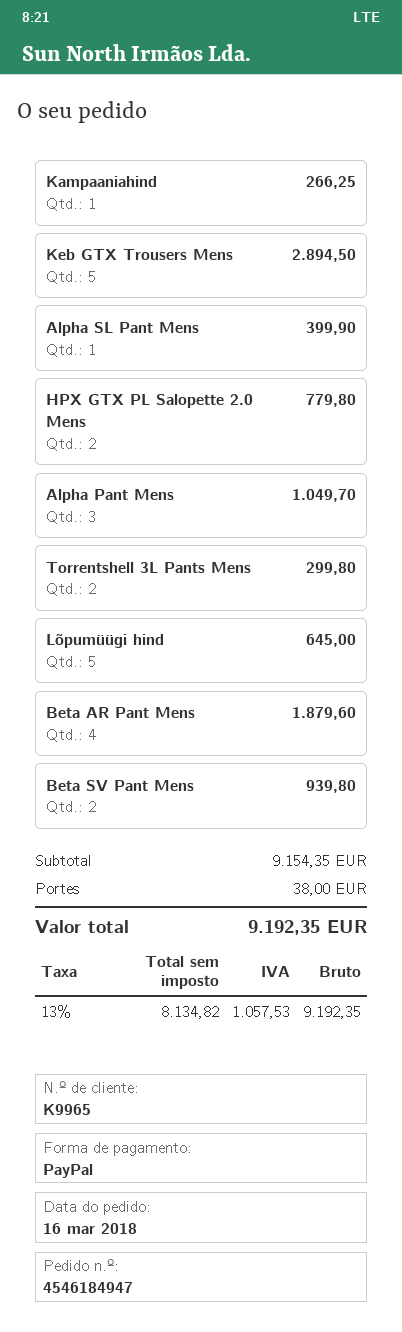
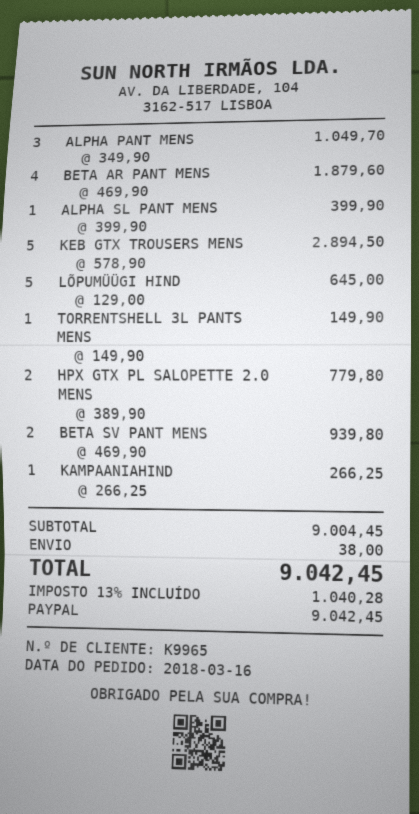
Torrentshell 3L Pants Mens: 2 for 299.80 -> 1 for 149.90
subtotal: 9154.35 -> 9004.45
tax: 13% = 1057.53 -> 13% = 1040.28
total: 9192.35 -> 9042.45

